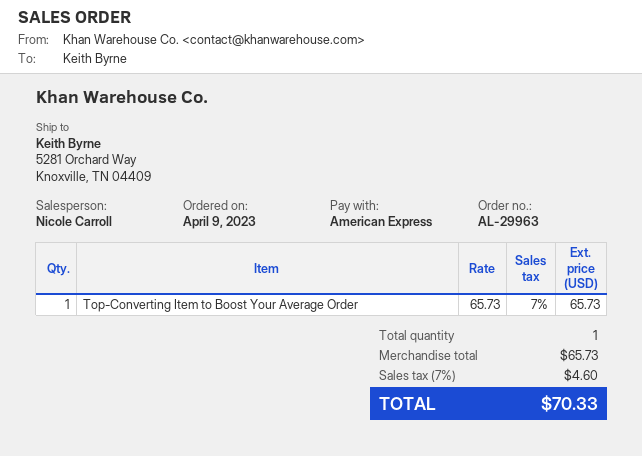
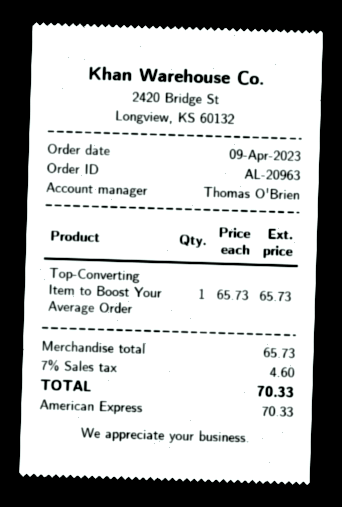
order number: AL-29963 -> AL-20963
sales rep: Nicole Carroll -> Thomas O'Brien

